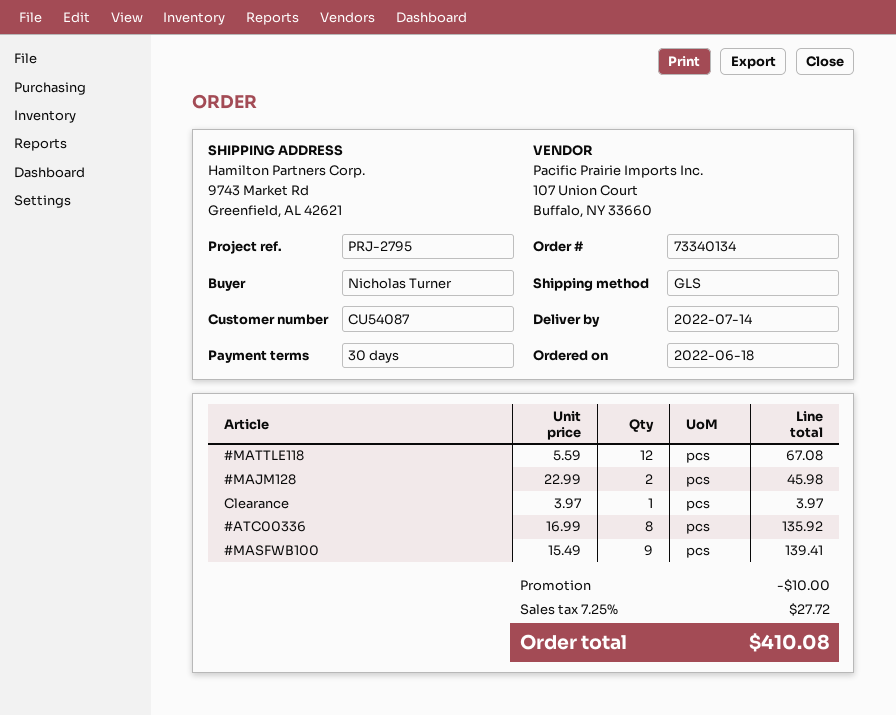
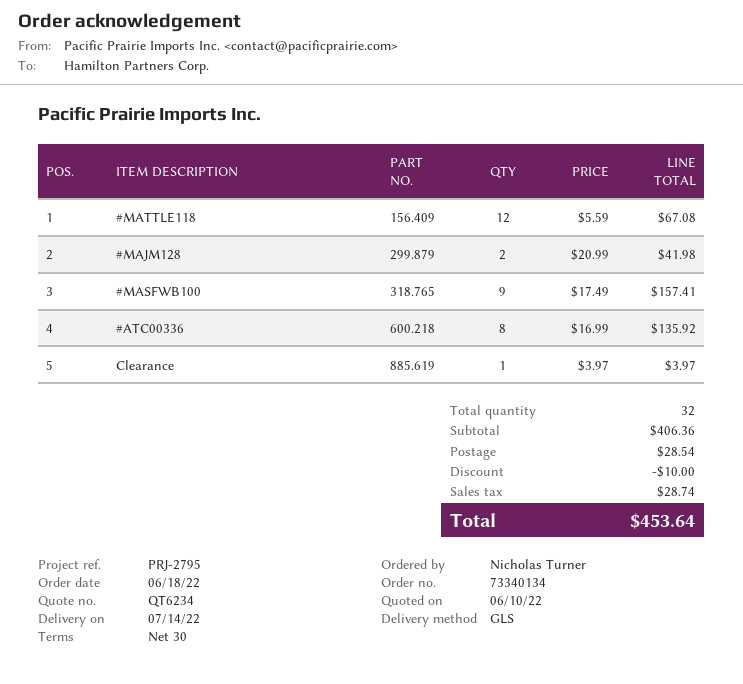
#MAJM128: 2 x 22.99 = 45.98 -> 2 x 20.99 = 41.98
#MASFWB100: 9 x 15.49 = 139.41 -> 9 x 17.49 = 157.41
shipping: none -> 28.54
tax: 27.72 -> 28.74
total: 410.08 -> 453.64

